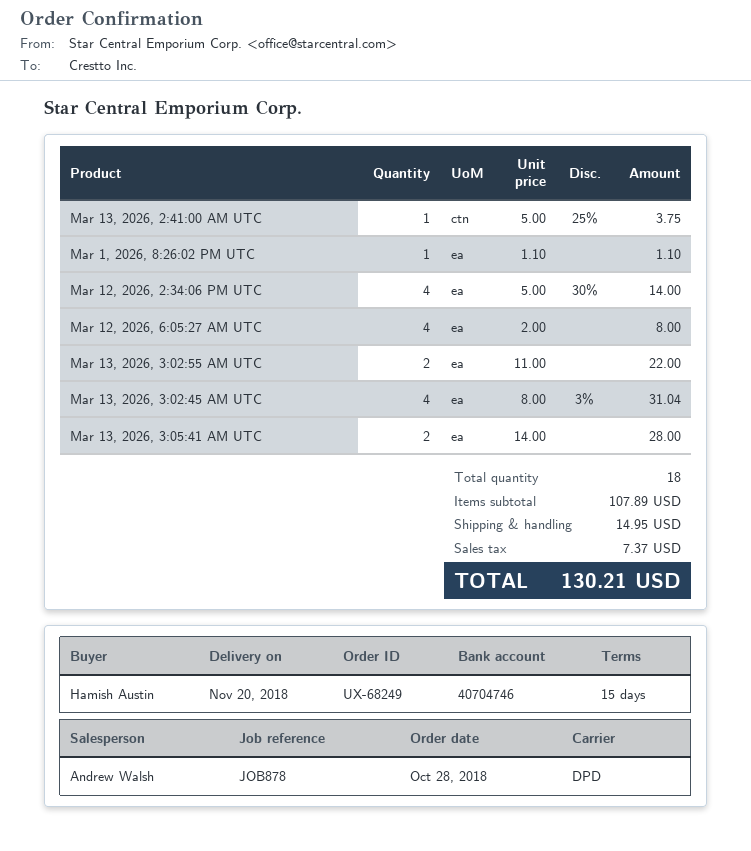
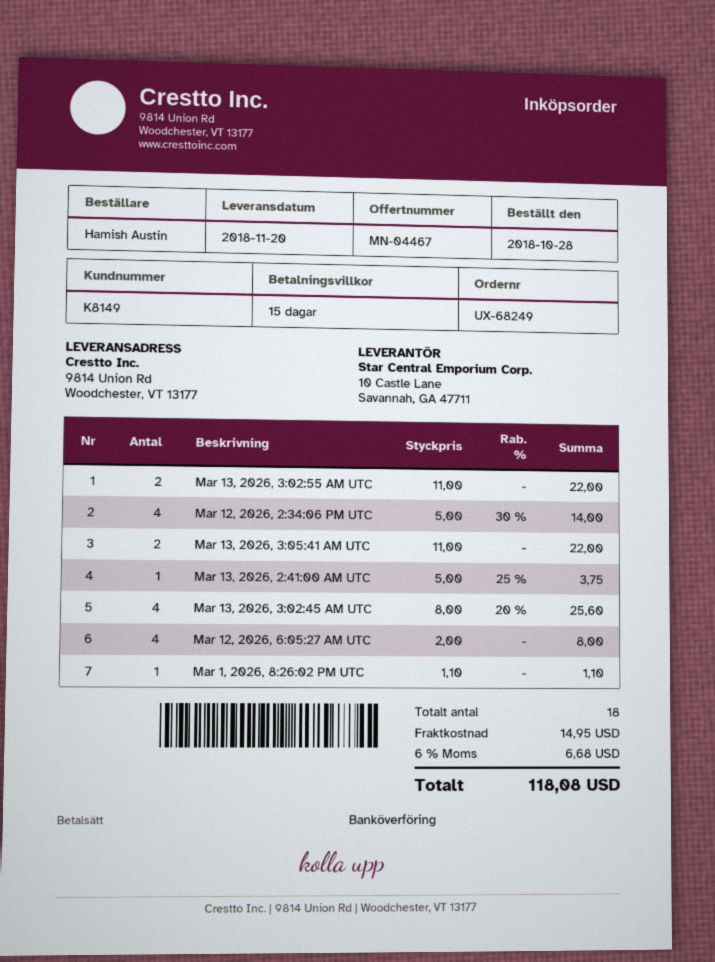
Mar 13, 2026, 3:02:45 AM UTC: 4 x 8.00 - 3% = 31.04 -> 4 x 8.00 - 20% = 25.60
Mar 13, 2026, 3:05:41 AM UTC: 2 x 14.00 = 28.00 -> 2 x 11.00 = 22.00
tax: 7.37 -> 6.68
total: 130.21 -> 118.08

